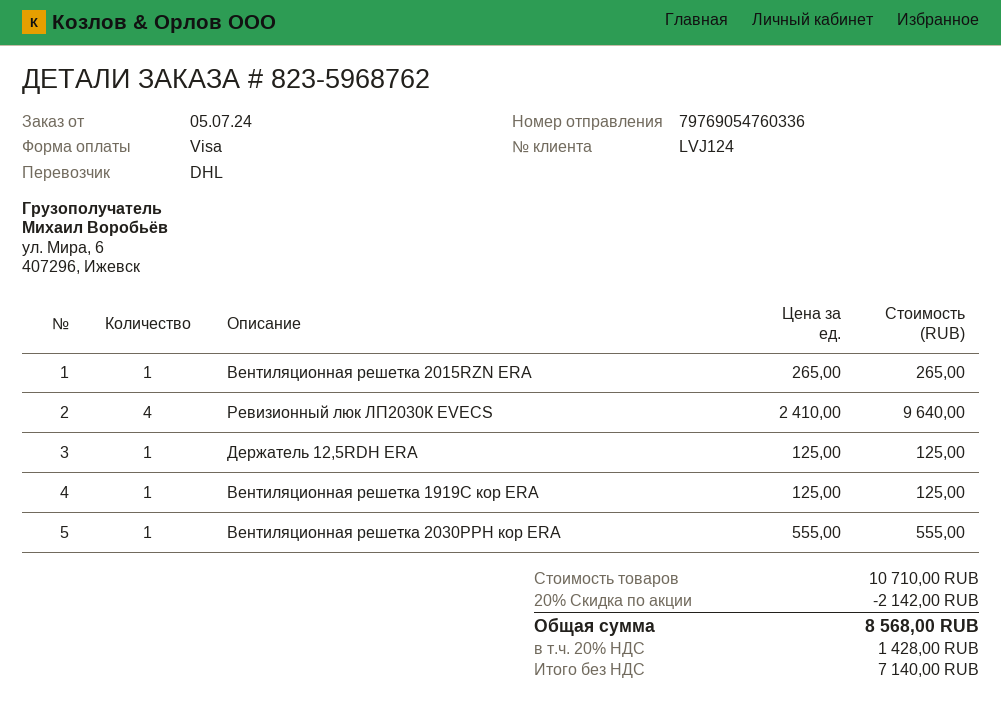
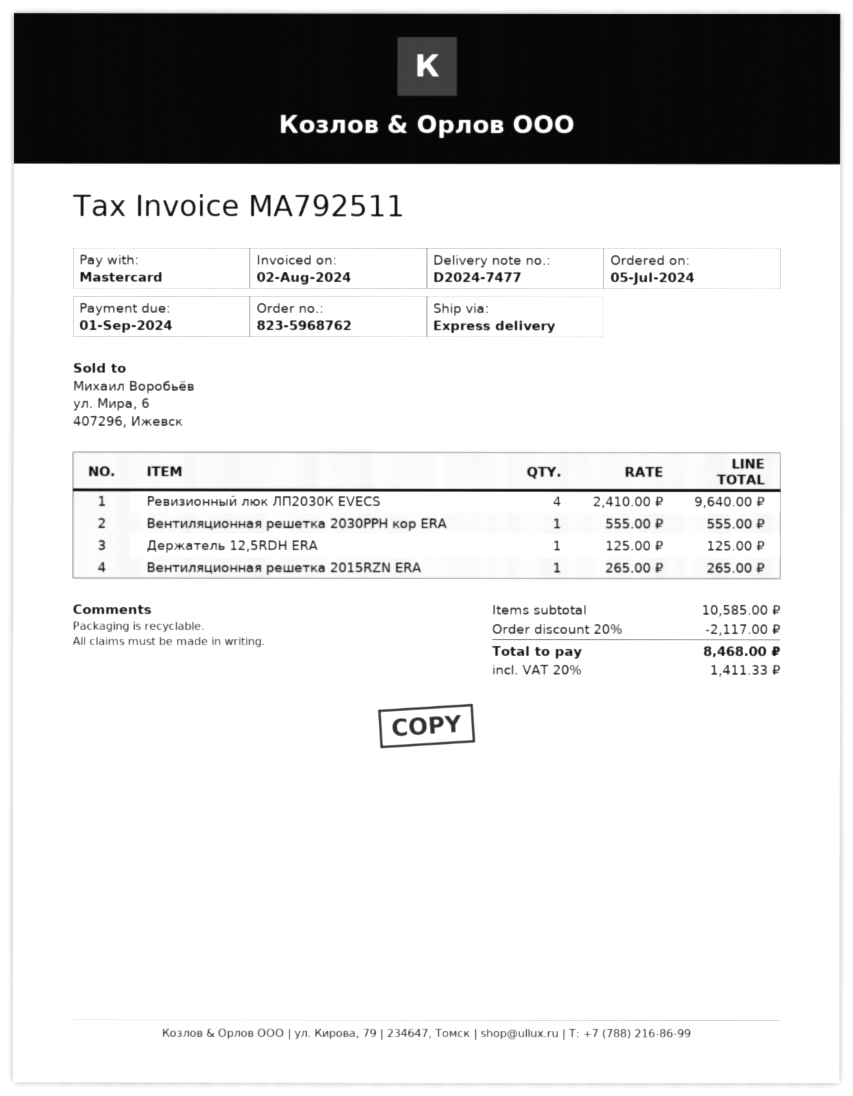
payment method: Visa -> Mastercard
shipping method: DHL -> express
Вентиляционная решетка 1919С кор ERA: 1 x 125.00 = 125.00 -> none
subtotal: 10710.00 -> 10585.00
discount: 20% = 2142.00 -> 20% = 2117.00
tax: 20% = 1428.00 -> 20% = 1411.33
total: 8568.00 -> 8468.00

